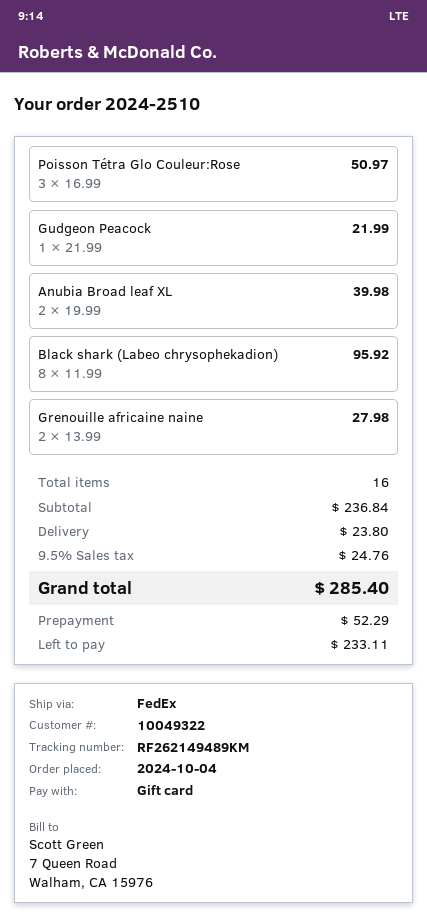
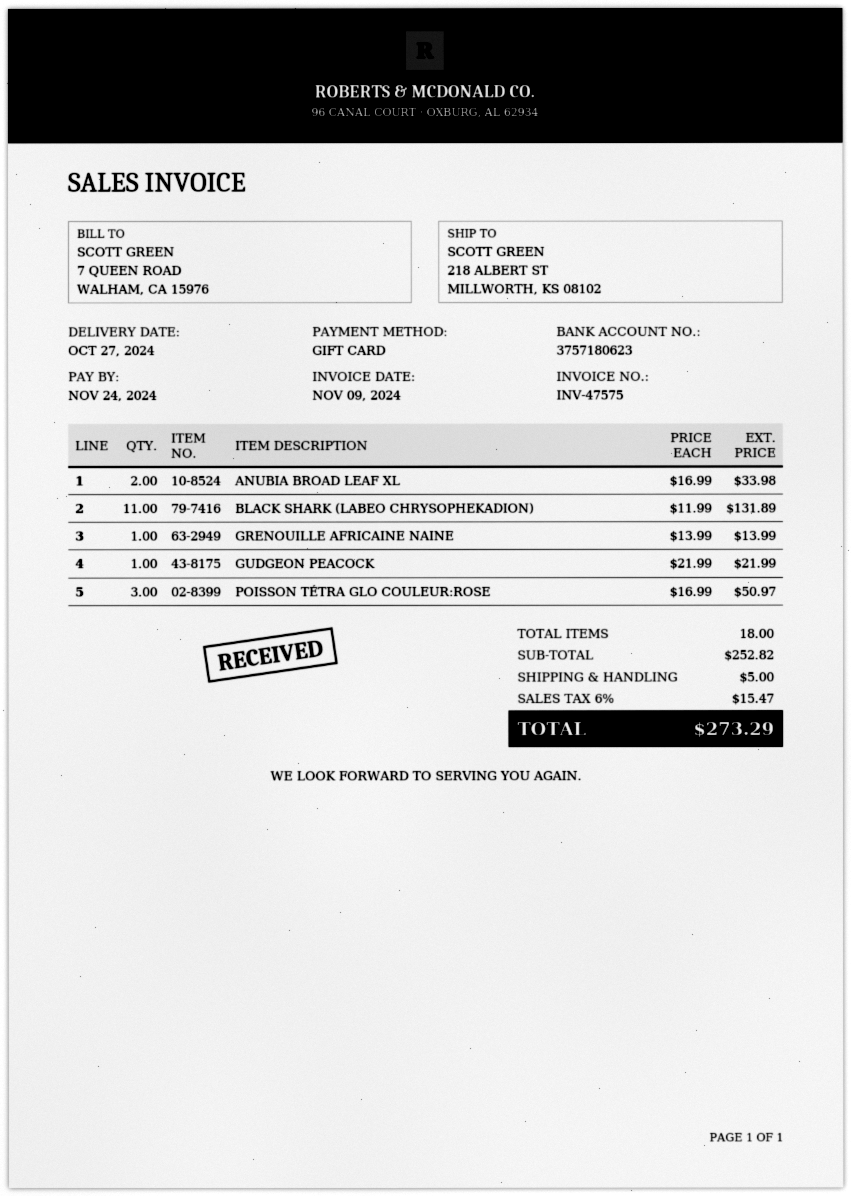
Anubia Broad leaf XL: 2 x 19.99 = 39.98 -> 2 x 16.99 = 33.98
Black shark (Labeo chrysophekadion): 8 x 11.99 = 95.92 -> 11 x 11.99 = 131.89
Grenouille africaine naine: 2 x 13.99 = 27.98 -> 1 x 13.99 = 13.99
total quantity: 16 -> 18
subtotal: 236.84 -> 252.82
shipping: 23.80 -> 5.00
tax: 9.5% = 24.76 -> 6% = 15.47
total: 285.40 -> 273.29

